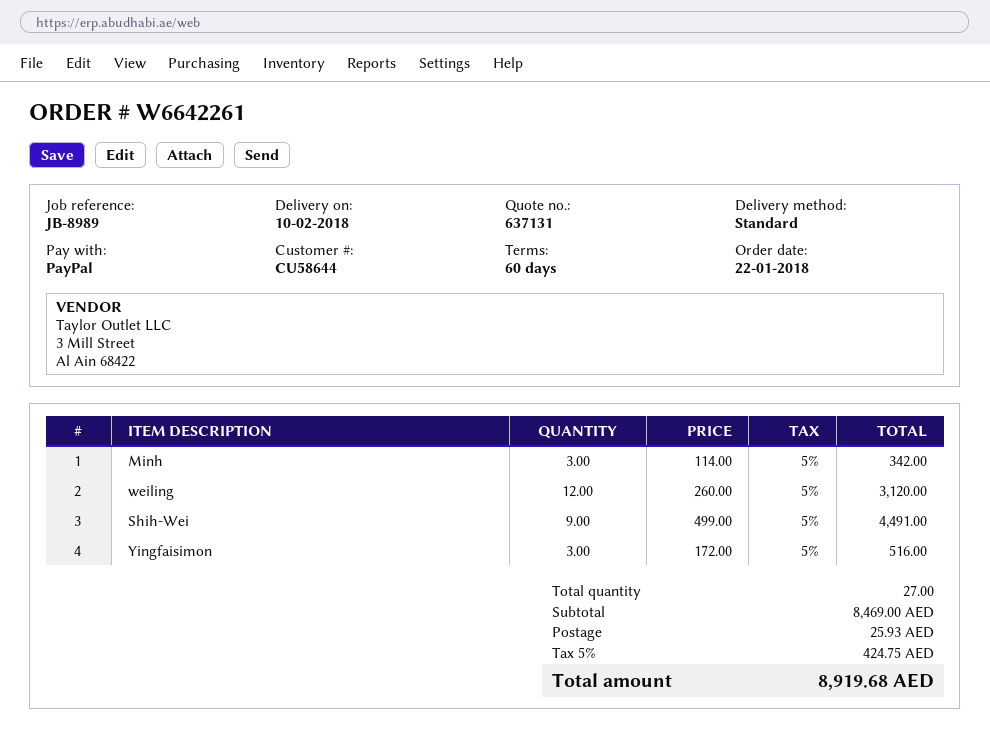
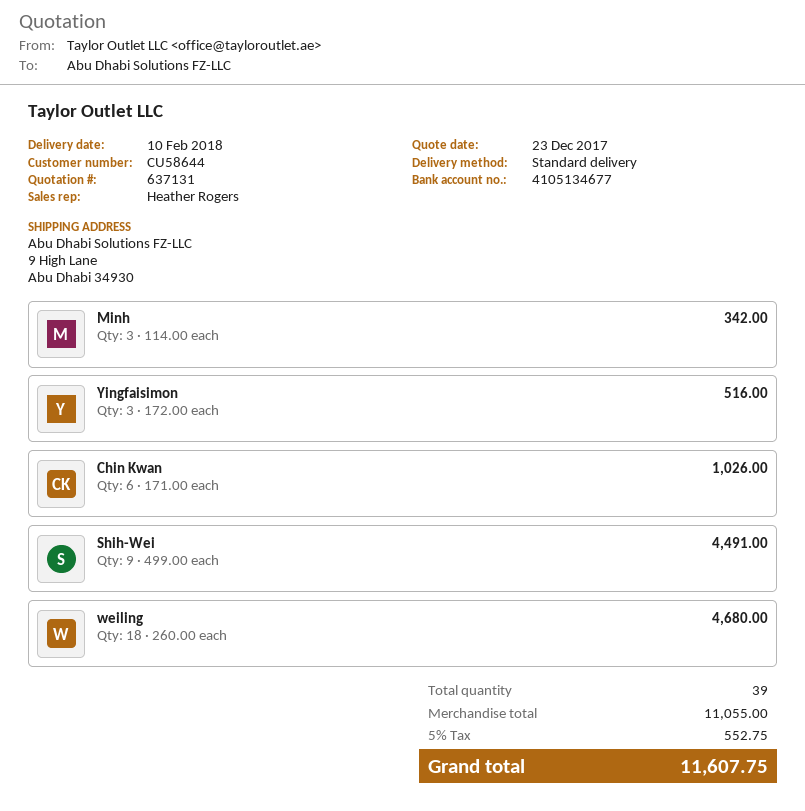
weiling: 12 x 260.00 = 3120.00 -> 18 x 260.00 = 4680.00
Chin Kwan: none -> 6 x 171.00 = 1026.00
total quantity: 27 -> 39
subtotal: 8469.00 -> 11055.00
shipping: 25.93 -> none
tax: 5% = 424.75 -> 5% = 552.75
total: 8919.68 -> 11607.75

